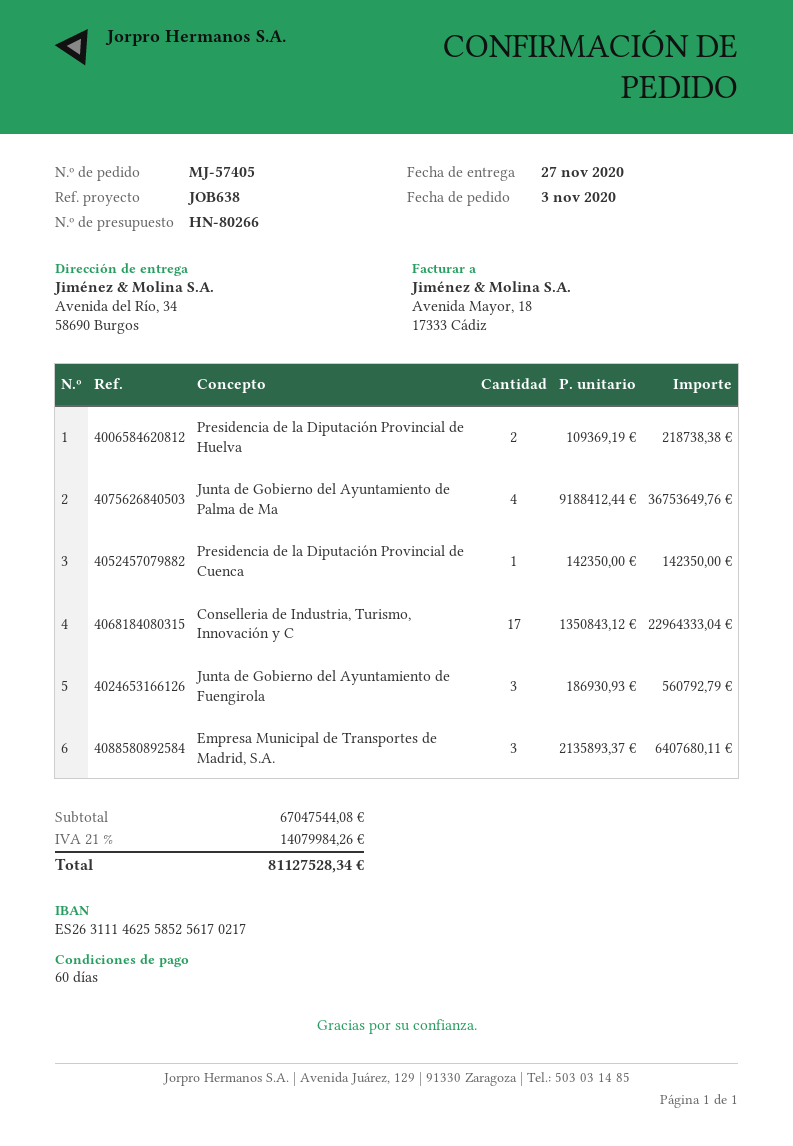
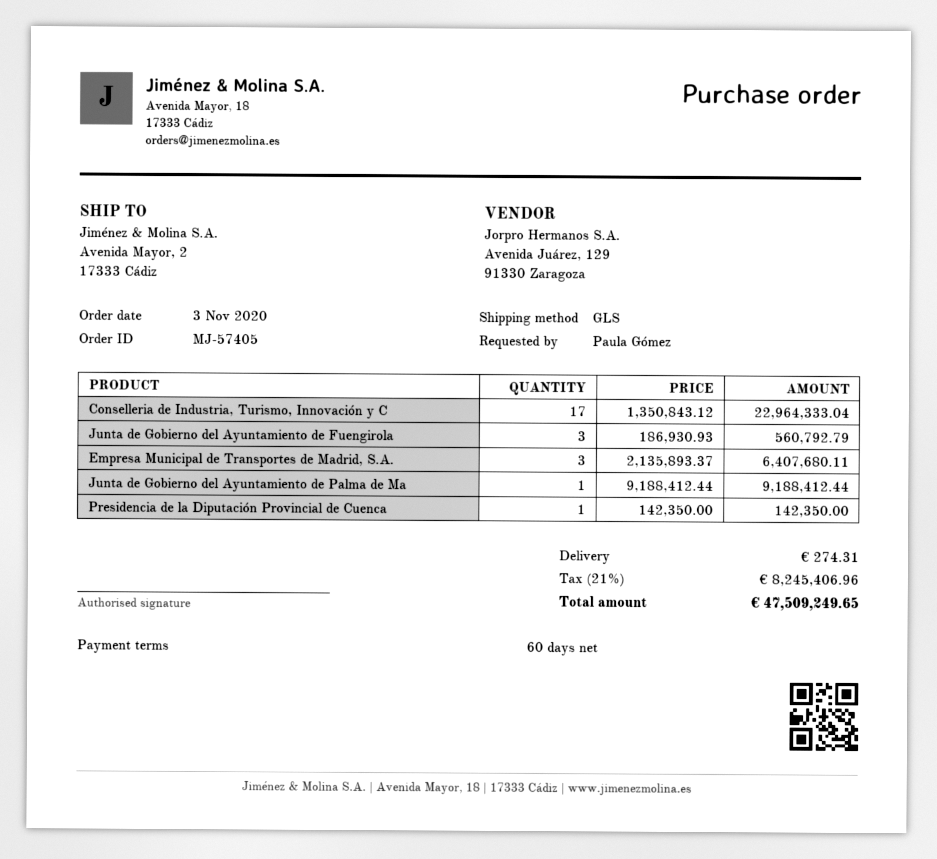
ship to: Avenida del Río, 34, 58690 Burgos -> Avenida Mayor, 2, 17333 Cádiz
Presidencia de la Diputación Provincial de Huelva: 2 x 109369.19 = 218738.38 -> none
Junta de Gobierno del Ayuntamiento de Palma de Ma: 4 x 9188412.44 = 36753649.76 -> 1 x 9188412.44 = 9188412.44
shipping: none -> 274.31
tax: 21% = 14079984.26 -> 21% = 8245406.96
total: 81127528.34 -> 47509249.65

